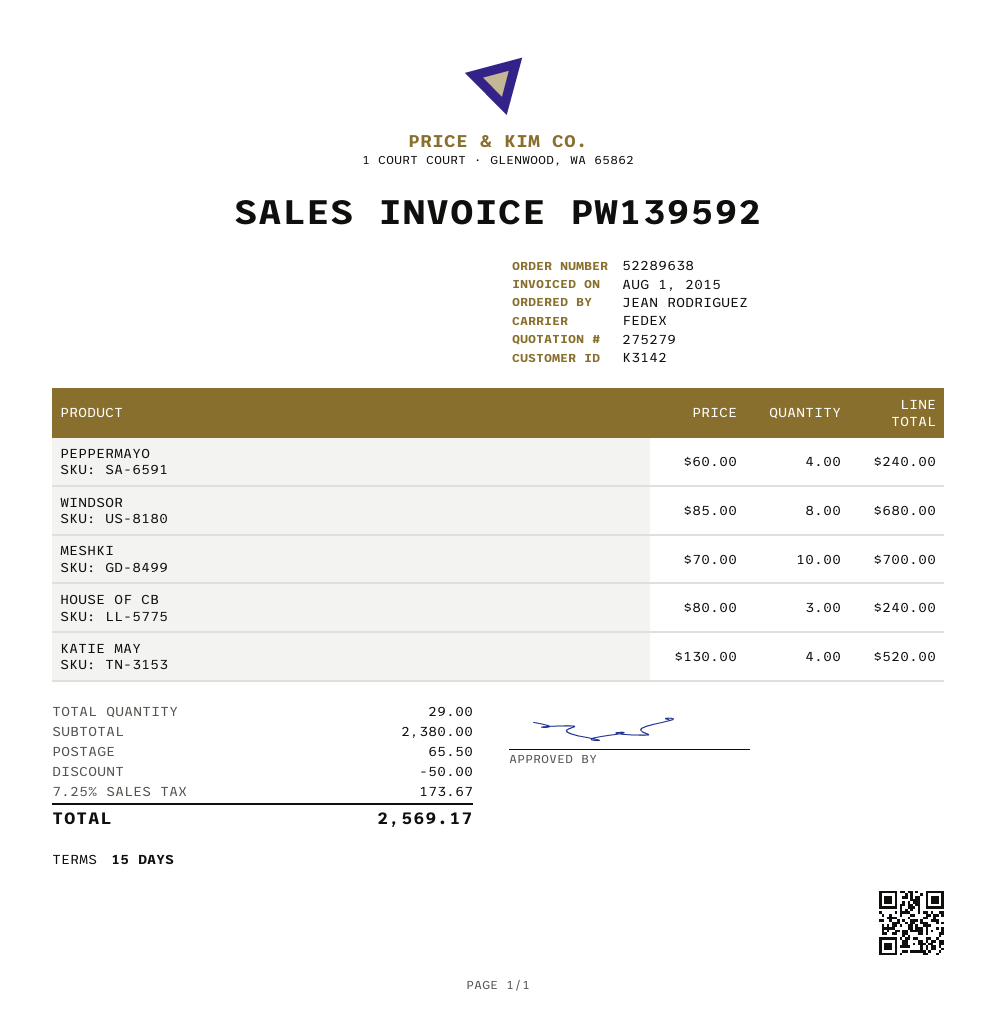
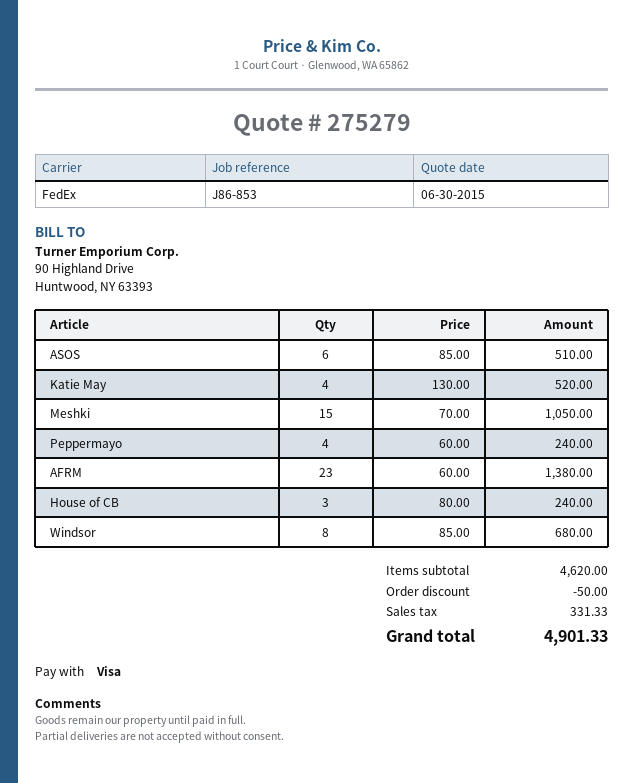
MESHKI: 10 x 70.00 = 700.00 -> 15 x 70.00 = 1050.00
ASOS: none -> 6 x 85.00 = 510.00
AFRM: none -> 23 x 60.00 = 1380.00
subtotal: 2380.00 -> 4620.00
shipping: 65.50 -> none
tax: 173.67 -> 331.33
total: 2569.17 -> 4901.33

